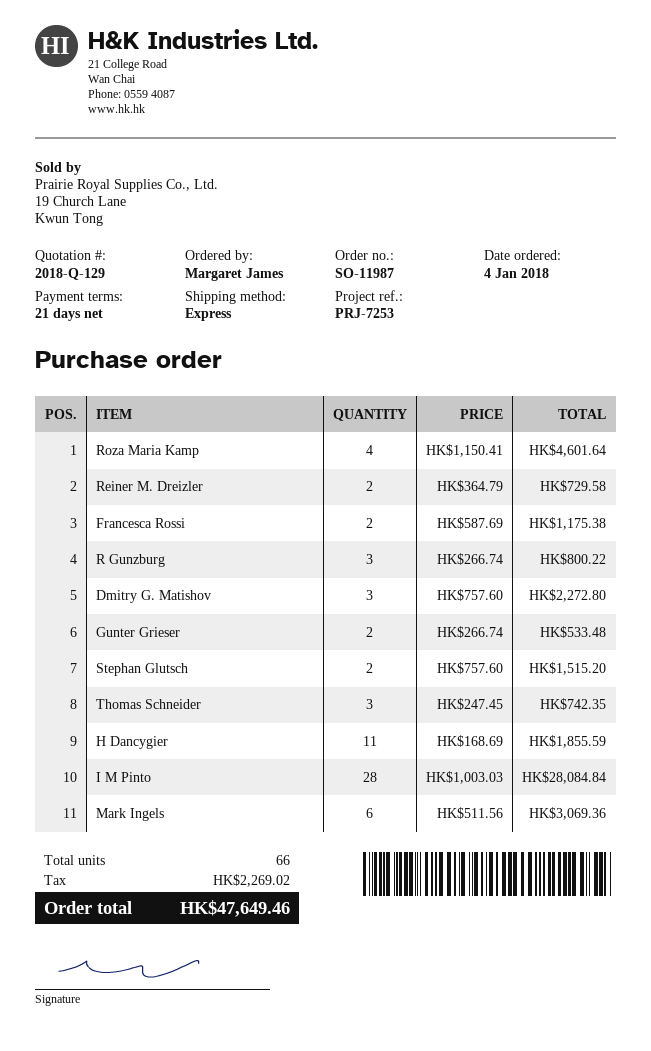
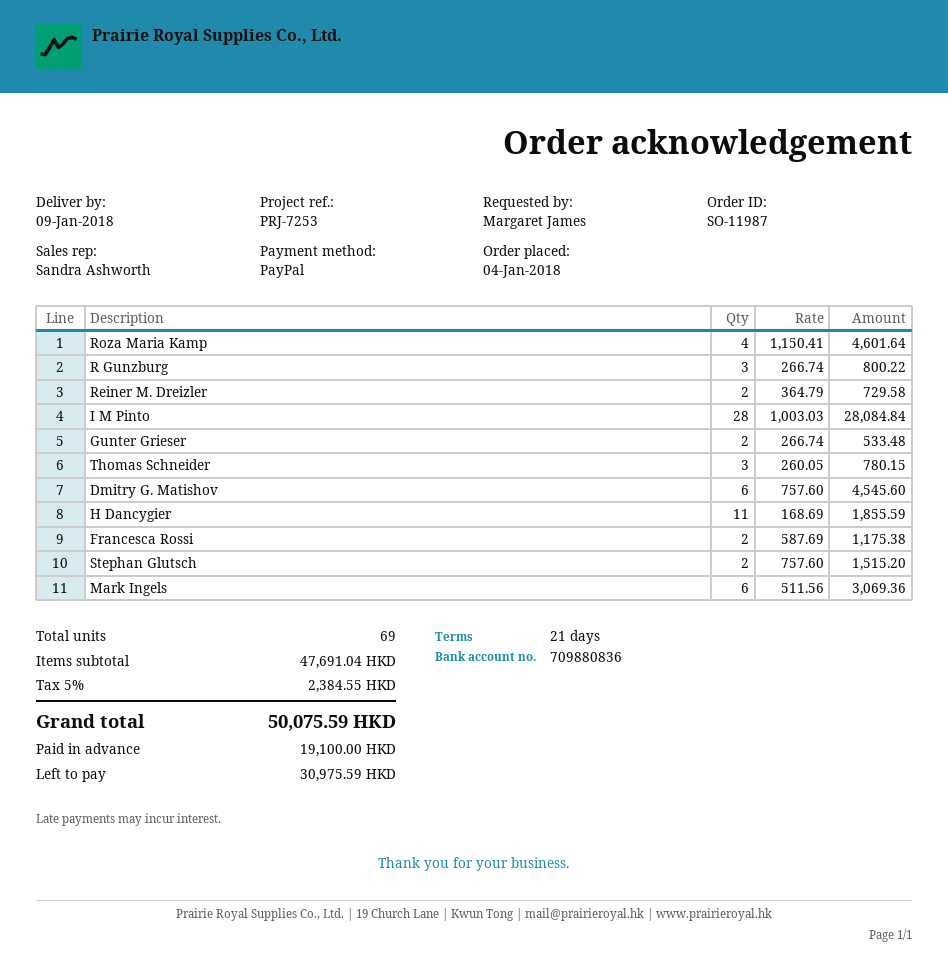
Dmitry G. Matishov: 3 x 757.60 = 2272.80 -> 6 x 757.60 = 4545.60
Thomas Schneider: 3 x 247.45 = 742.35 -> 3 x 260.05 = 780.15
total quantity: 66 -> 69
tax: 2269.02 -> 2384.55
total: 47649.46 -> 50075.59

